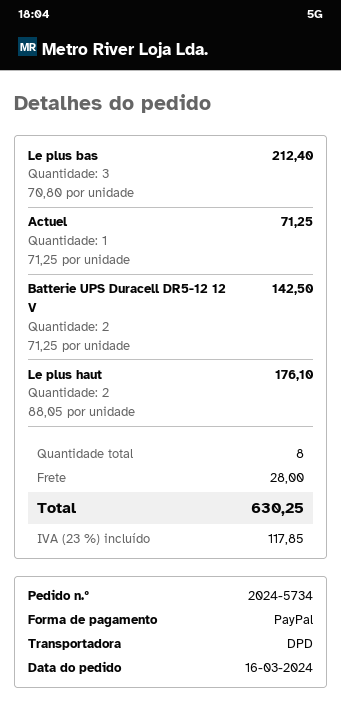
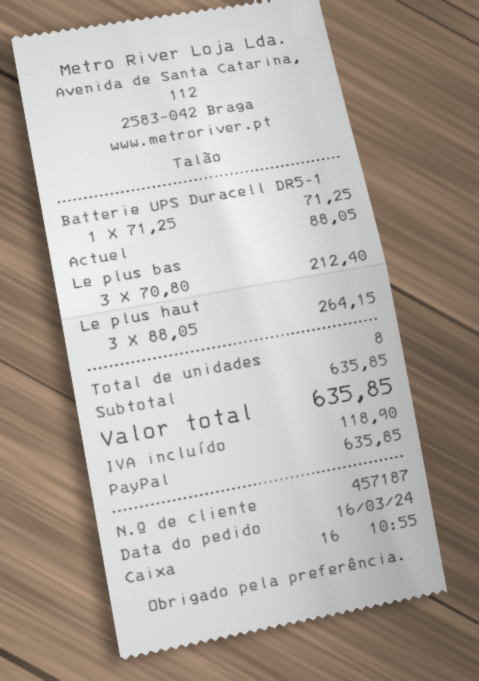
Actuel: 1 x 71.25 = 71.25 -> 1 x 88.05 = 88.05
Batterie UPS Duracell DR5-12 12 V: 2 x 71.25 = 142.50 -> 1 x 71.25 = 71.25
Le plus haut: 2 x 88.05 = 176.10 -> 3 x 88.05 = 264.15
shipping: 28.00 -> none
tax: 117.85 -> 118.90
total: 630.25 -> 635.85

